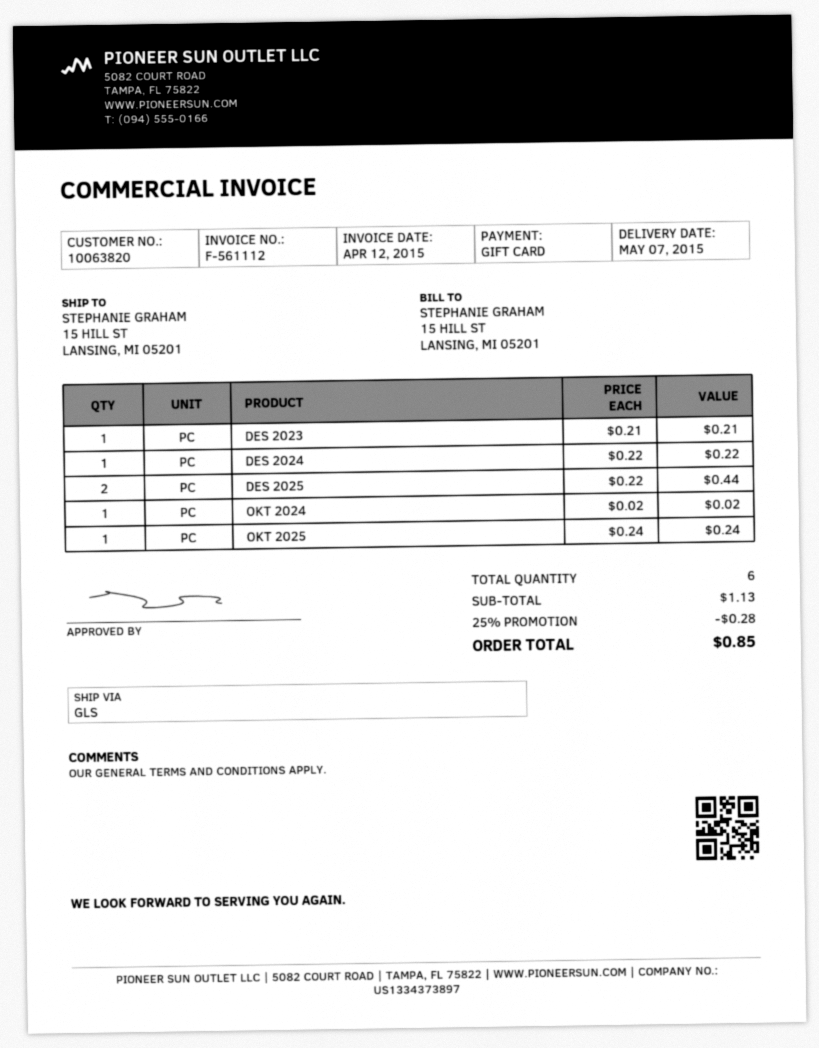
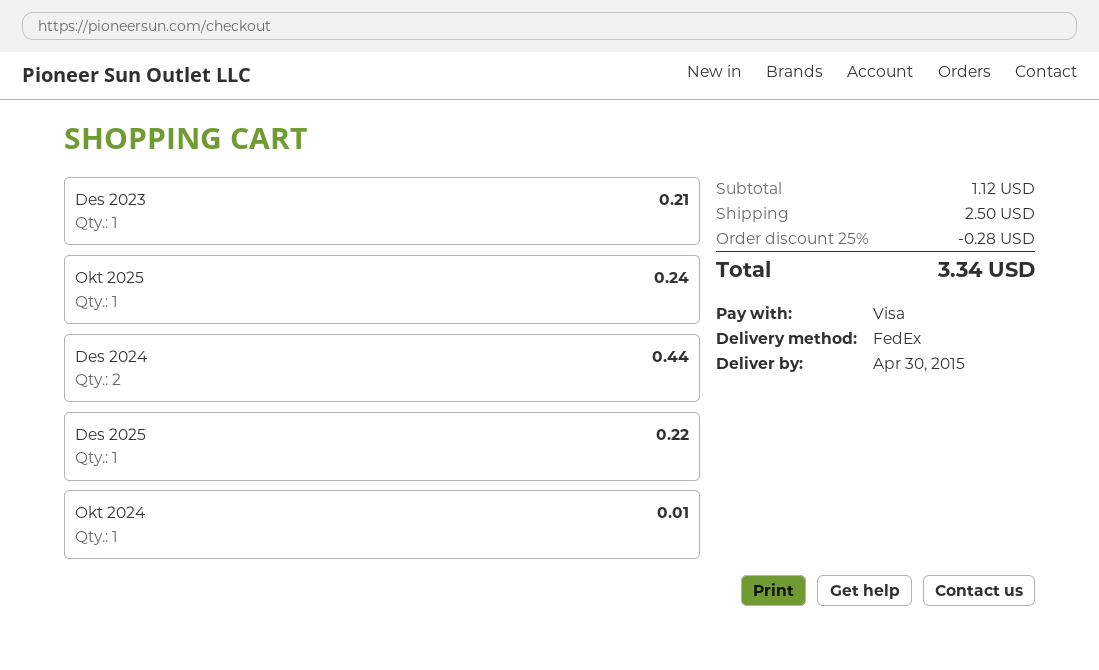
delivery date: 2015-05-07 -> 2015-04-30
payment method: gift card -> Visa
shipping method: GLS -> FedEx
DES 2024: 1 for 0.22 -> 2 for 0.44
DES 2025: 2 for 0.44 -> 1 for 0.22
OKT 2024: 1 for 0.02 -> 1 for 0.01
subtotal: 1.13 -> 1.12
shipping: none -> 2.50
total: 0.85 -> 3.34

